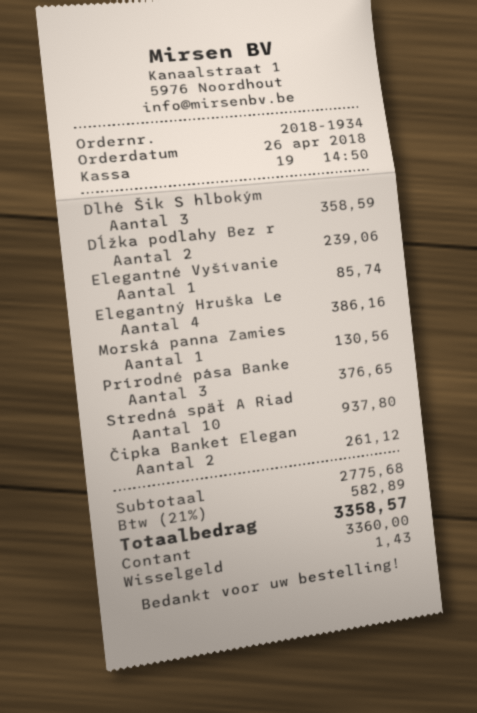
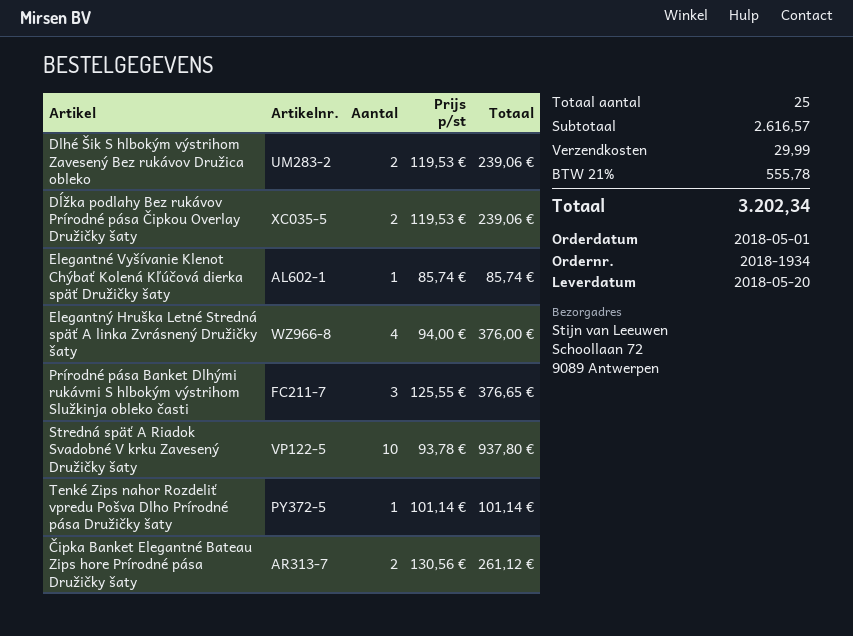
order date: 2018-04-26 -> 2018-05-01
Dlhé Šik S hlbokým: 3 for 358.59 -> 2 for 239.06
Elegantný Hruška Le: 4 for 386.16 -> 4 for 376.00
Morská panna Zamies: 1 for 130.56 -> none
Tenké Zips nahor Rozdeliť vpredu Pošva Dlho Prírodné pása Družičky šaty: none -> 1 for 101.14
subtotal: 2775.68 -> 2616.57
shipping: none -> 29.99
tax: 21% = 582.89 -> 21% = 555.78
total: 3358.57 -> 3202.34

